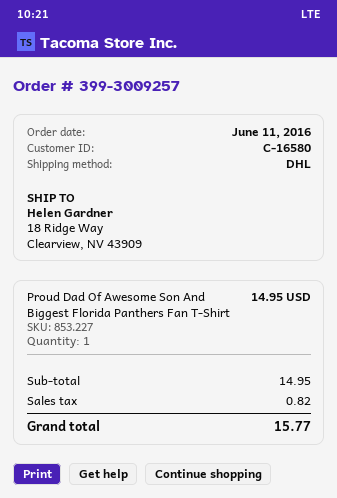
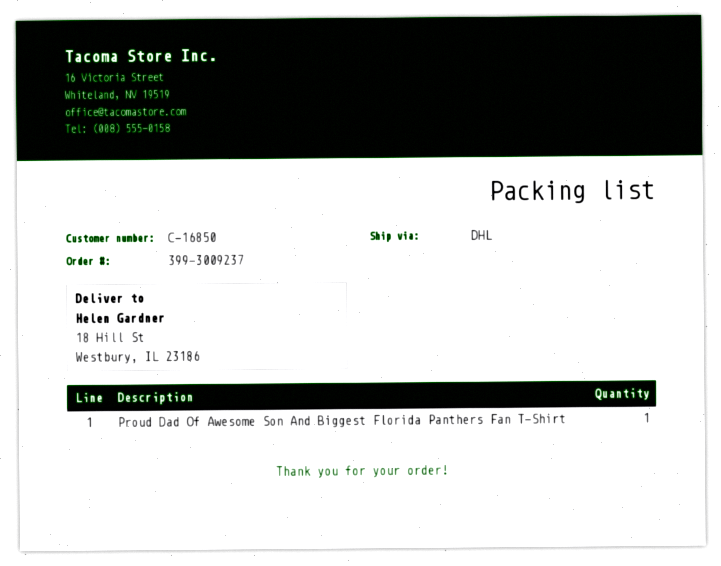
order number: 399-3009257 -> 399-3009237
customer number: C-16580 -> C-16850
ship to: 18 Ridge Way, Clearview, NV 43909 -> 18 Hill St, Westbury, IL 23186

